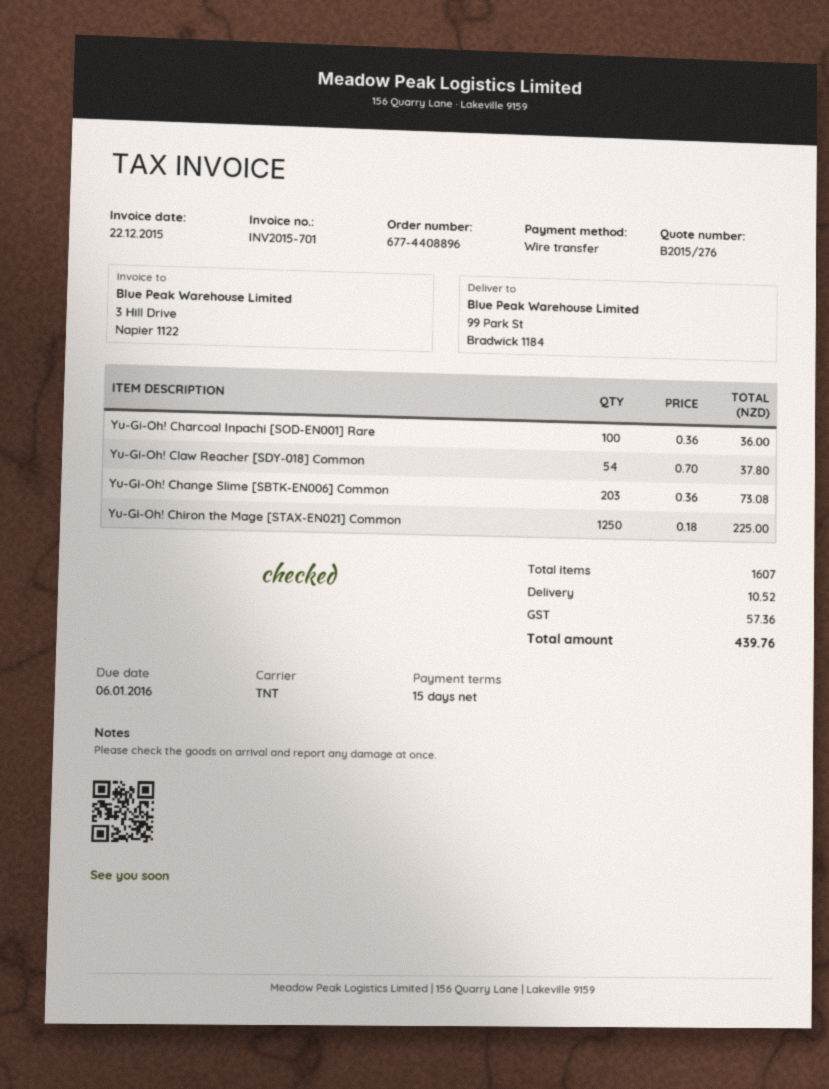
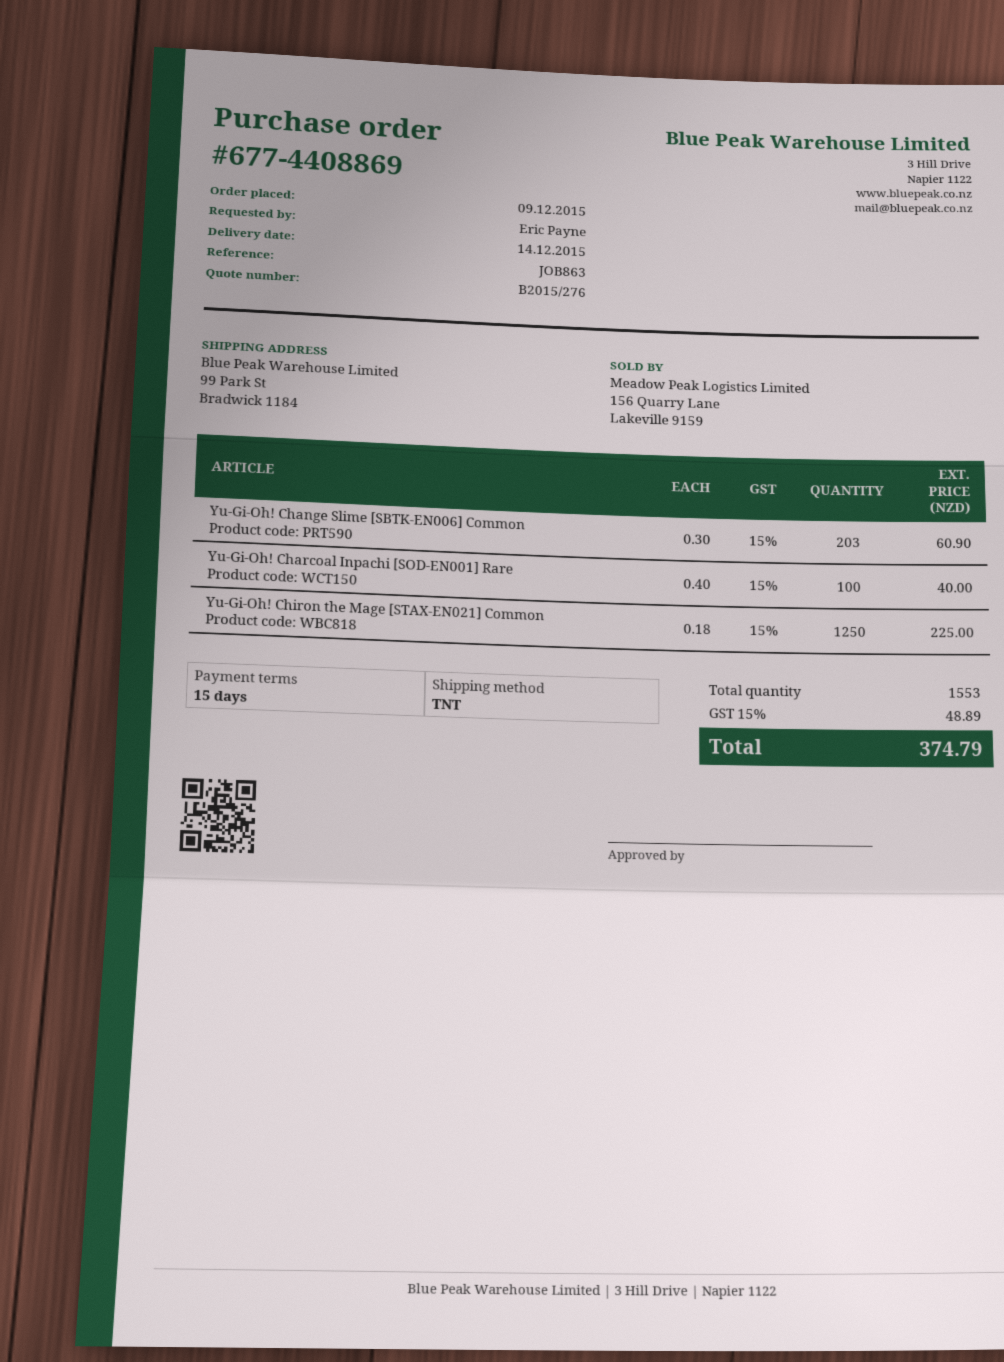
order number: 677-4408896 -> 677-4408869
Yu-Gi-Oh! Charcoal Inpachi [SOD-EN001] Rare: 100 x 0.36 = 36.00 -> 100 x 0.40 = 40.00
Yu-Gi-Oh! Claw Reacher [SDY-018] Common: 54 x 0.70 = 37.80 -> none
Yu-Gi-Oh! Change Slime [SBTK-EN006] Common: 203 x 0.36 = 73.08 -> 203 x 0.30 = 60.90
total quantity: 1607 -> 1553
shipping: 10.52 -> none
tax: 57.36 -> 48.89
total: 439.76 -> 374.79

